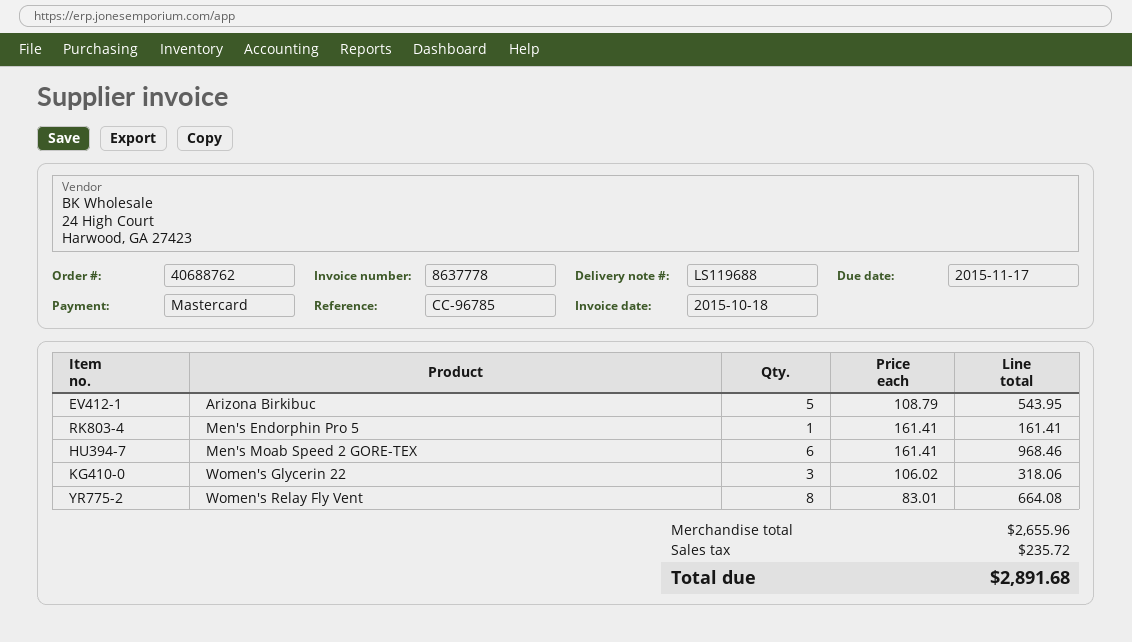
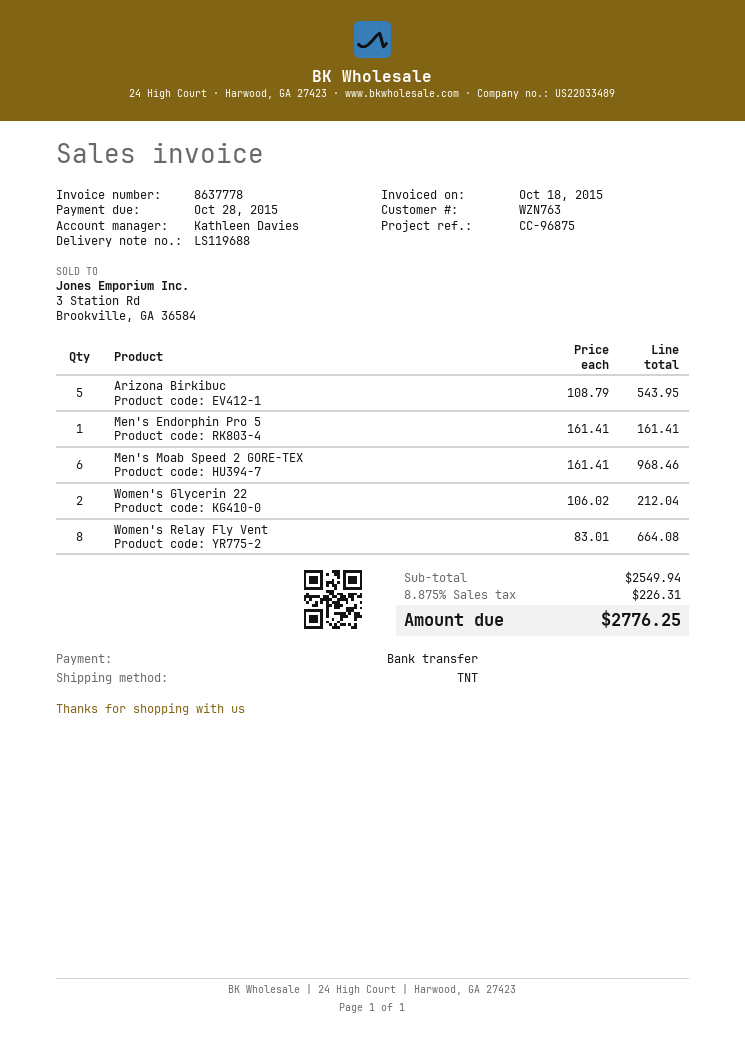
due date: 2015-11-17 -> 2015-10-28
reference: CC-96785 -> CC-96875
payment method: Mastercard -> bank transfer
Women's Glycerin 22: 3 x 106.02 = 318.06 -> 2 x 106.02 = 212.04
subtotal: 2655.96 -> 2549.94
tax: 235.72 -> 226.31
total: 2891.68 -> 2776.25

